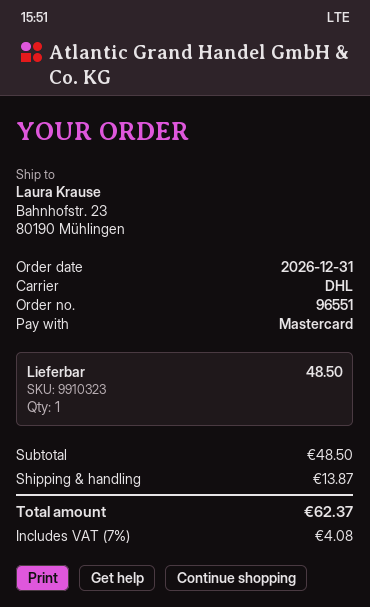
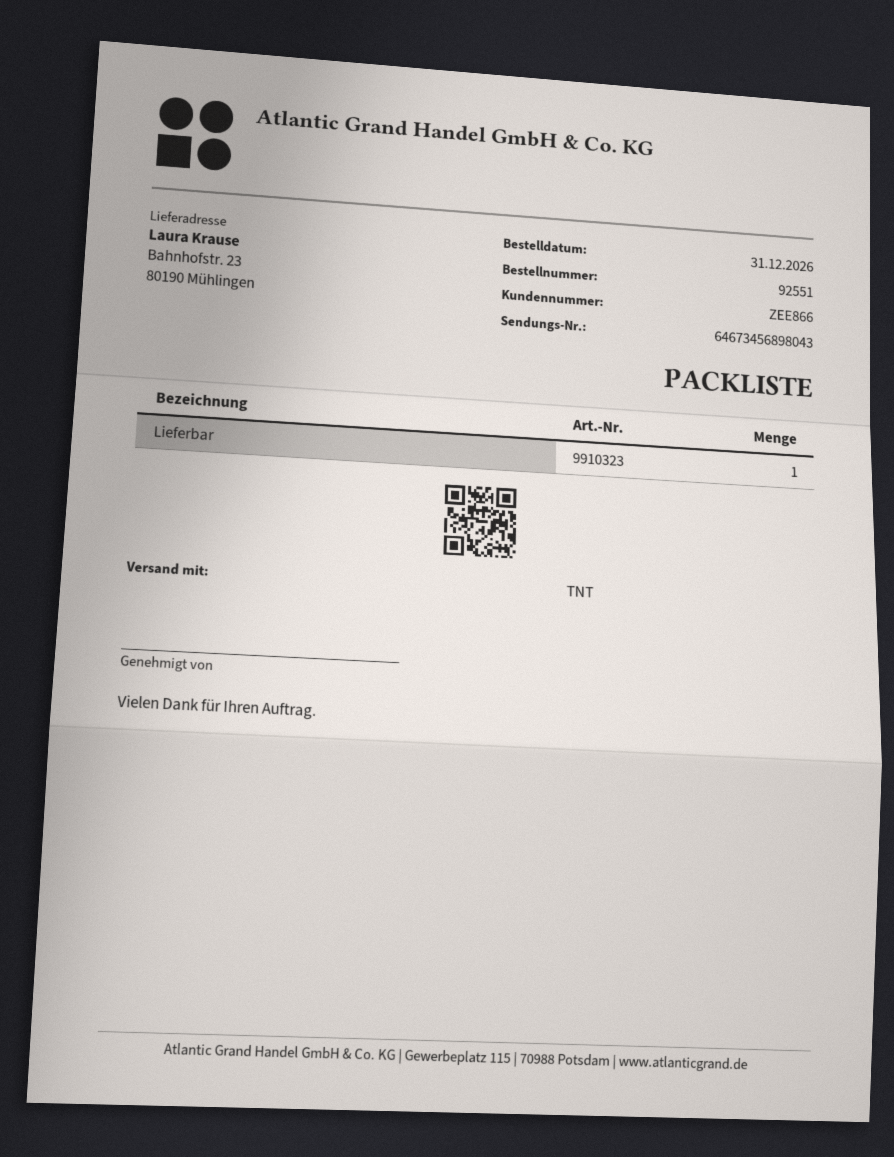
order number: 96551 -> 92551
shipping method: DHL -> TNT

